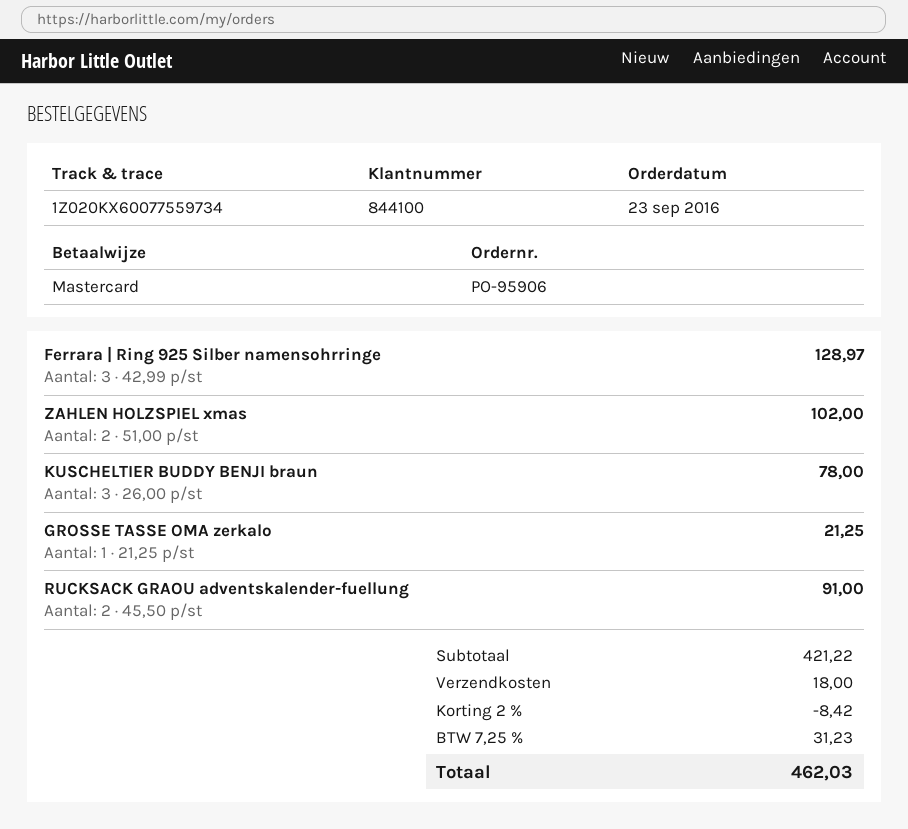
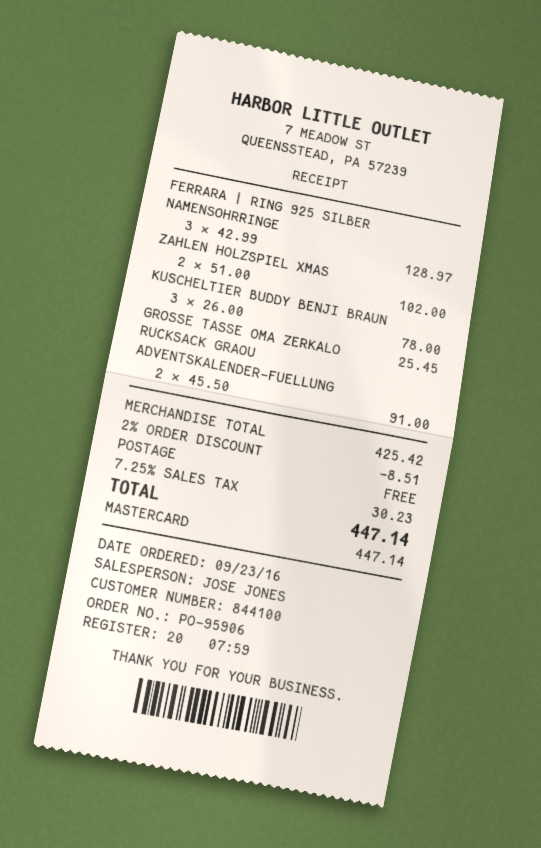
GROSSE TASSE OMA zerkalo: 1 x 21.25 = 21.25 -> 1 x 25.45 = 25.45
subtotal: 421.22 -> 425.42
discount: 2% = 8.42 -> 2% = 8.51
shipping: 18.00 -> 0.00
tax: 7.25% = 31.23 -> 7.25% = 30.23
total: 462.03 -> 447.14

